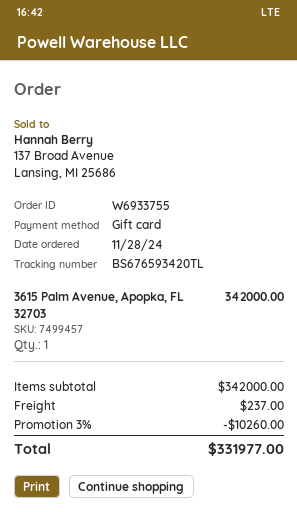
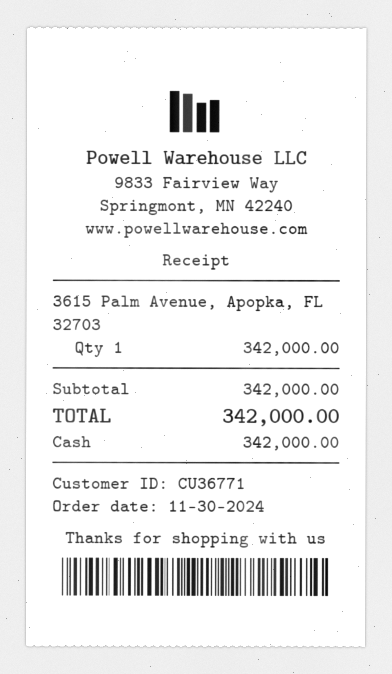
order date: 2024-11-28 -> 2024-11-30
payment method: gift card -> cash
discount: 3% = 10260.00 -> none
shipping: 237.00 -> none
total: 331977.00 -> 342000.00

